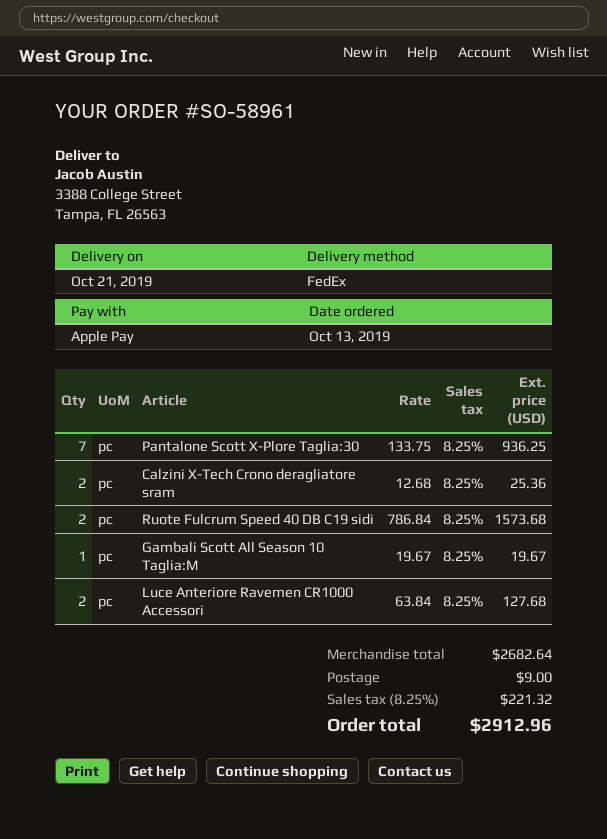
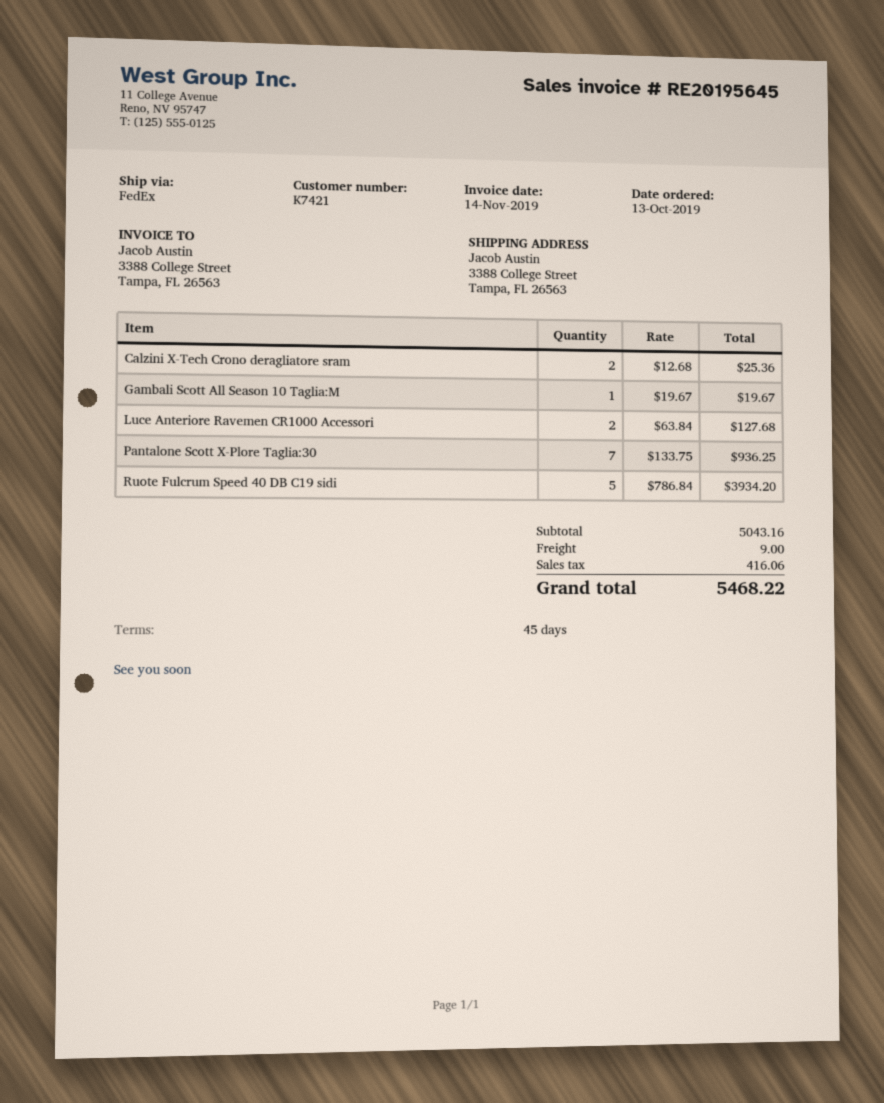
Ruote Fulcrum Speed 40 DB C19 sidi: 2 x 786.84 = 1573.68 -> 5 x 786.84 = 3934.20
subtotal: 2682.64 -> 5043.16
tax: 221.32 -> 416.06
total: 2912.96 -> 5468.22

